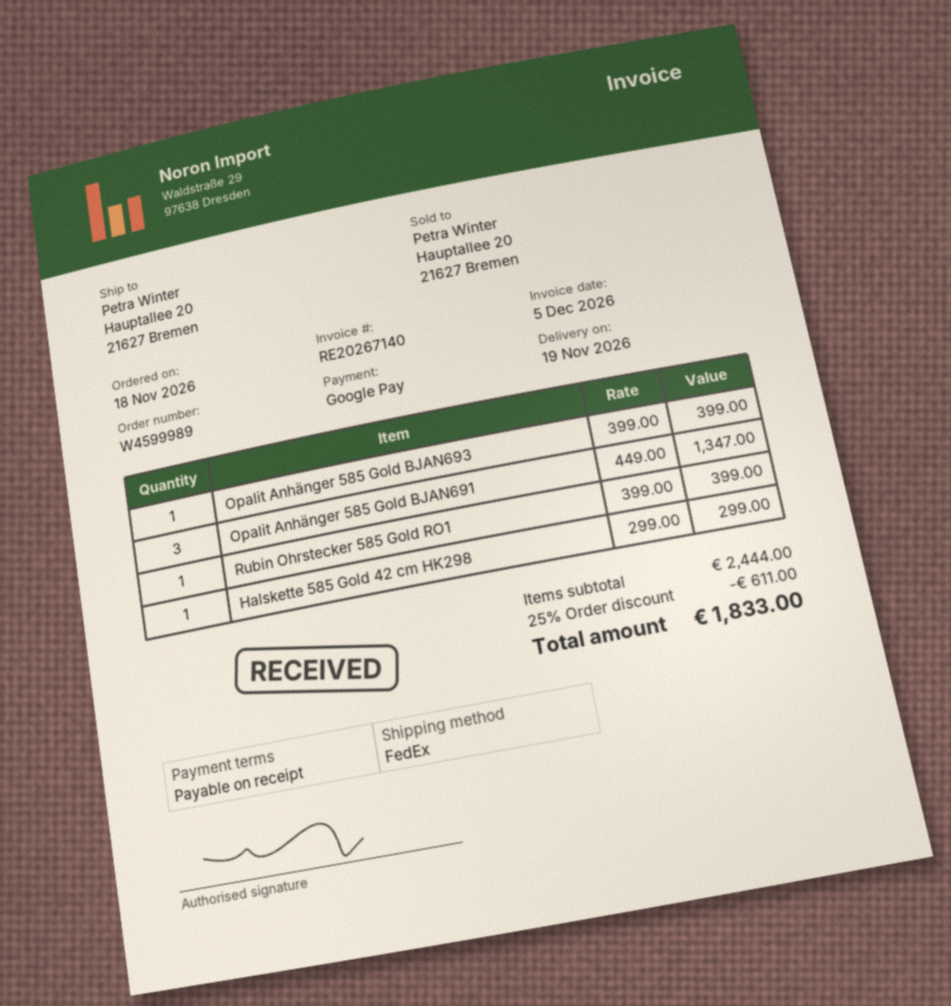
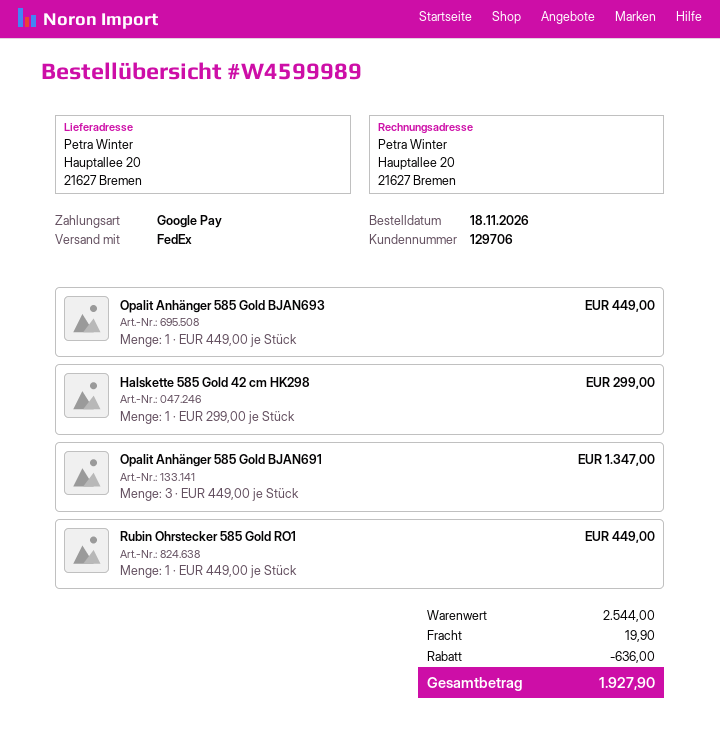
Opalit Anhänger 585 Gold BJAN693: 1 x 399.00 = 399.00 -> 1 x 449.00 = 449.00
Rubin Ohrstecker 585 Gold RO1: 1 x 399.00 = 399.00 -> 1 x 449.00 = 449.00
subtotal: 2444.00 -> 2544.00
discount: 611.00 -> 636.00
shipping: none -> 19.90
total: 1833.00 -> 1927.90

